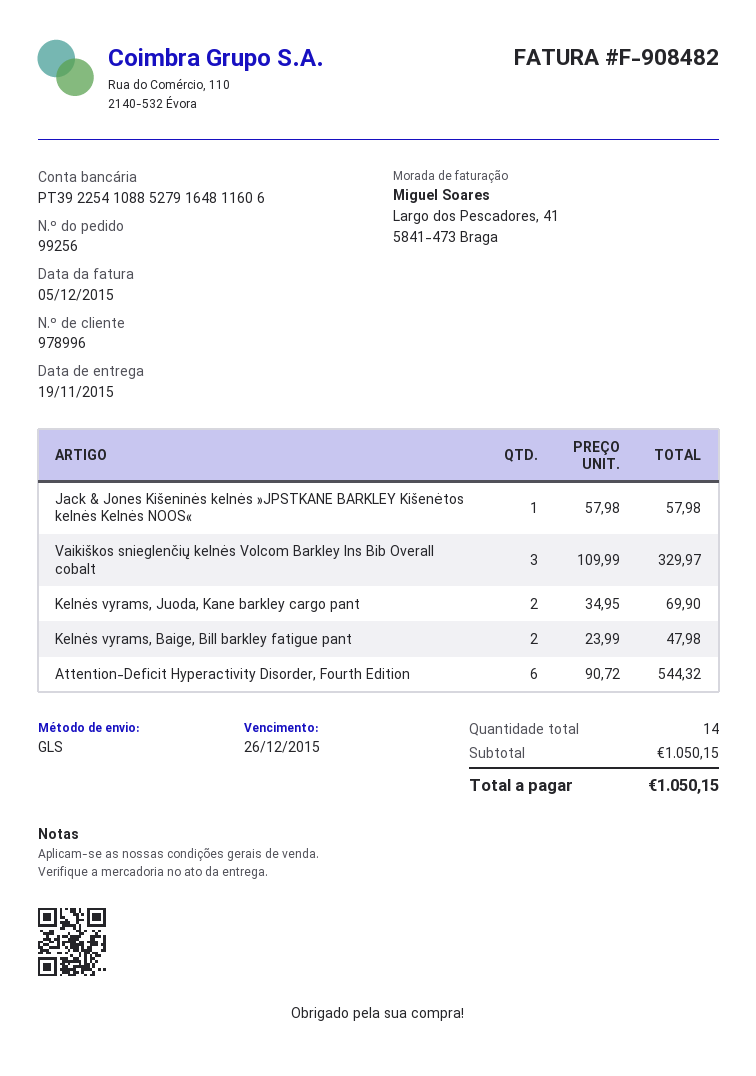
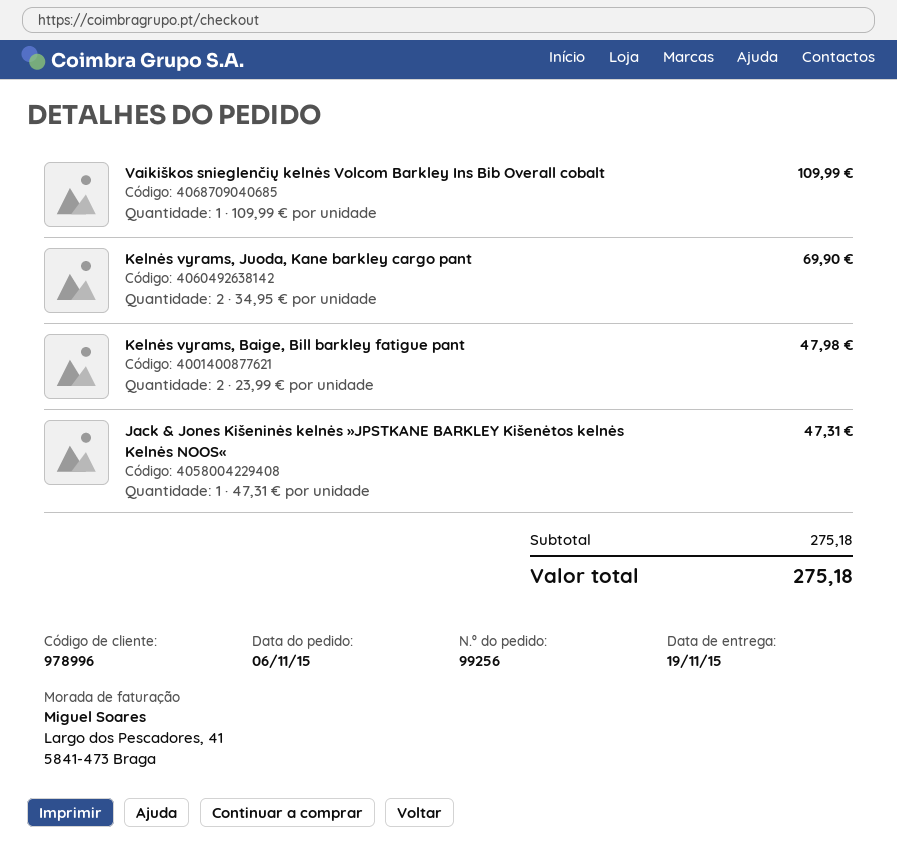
Jack & Jones Kišeninės kelnės »JPSTKANE BARKLEY Kišenėtos kelnės Kelnės NOOS«: 1 x 57.98 = 57.98 -> 1 x 47.31 = 47.31
Vaikiškos snieglenčių kelnės Volcom Barkley Ins Bib Overall cobalt: 3 x 109.99 = 329.97 -> 1 x 109.99 = 109.99
Attention-Deficit Hyperactivity Disorder, Fourth Edition: 6 x 90.72 = 544.32 -> none
subtotal: 1050.15 -> 275.18
total: 1050.15 -> 275.18

